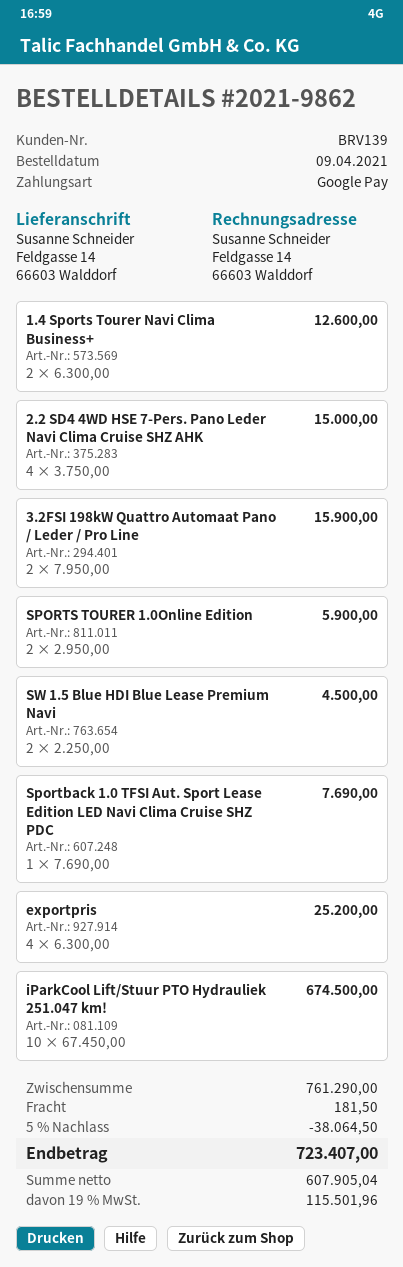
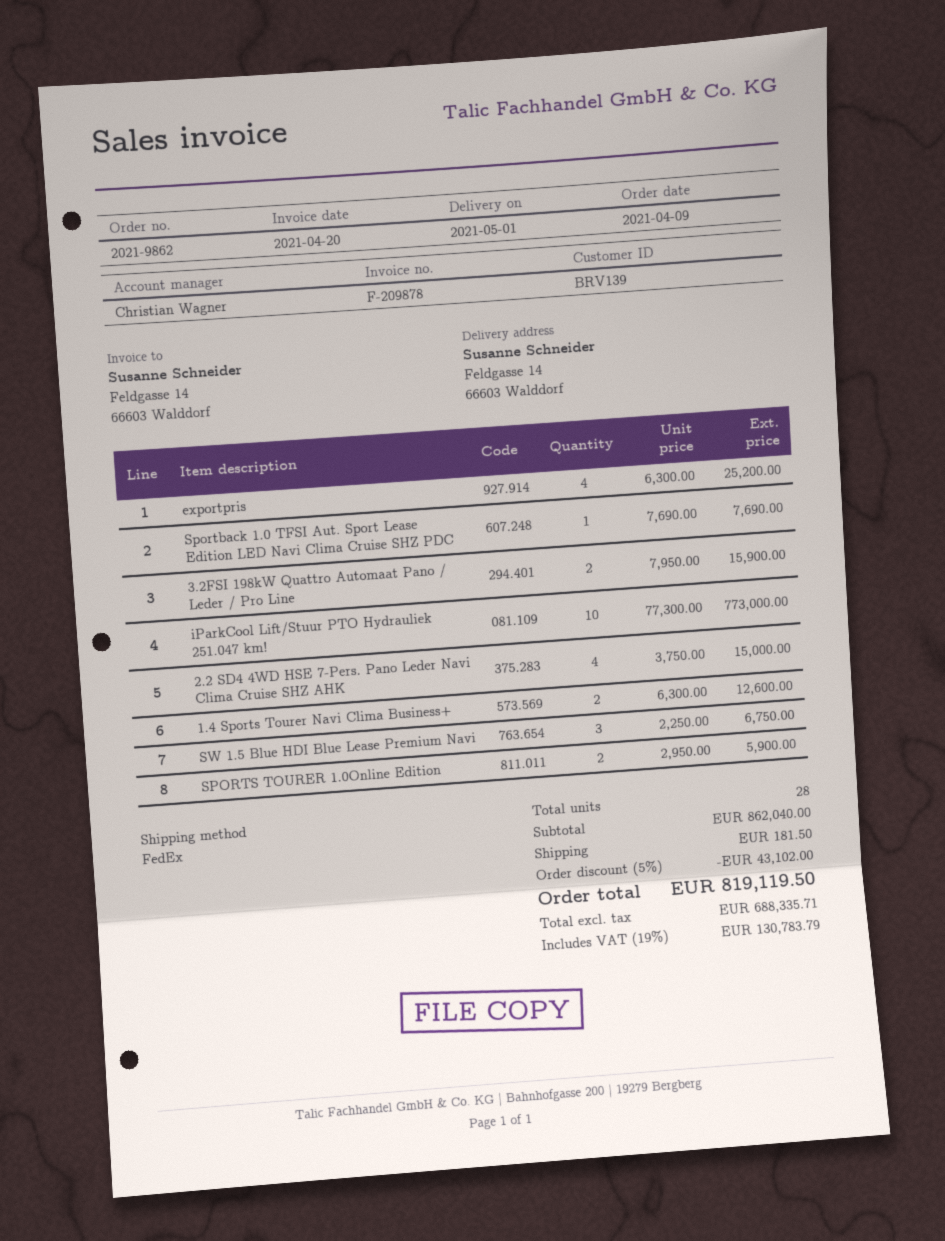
SW 1.5 Blue HDI Blue Lease Premium Navi: 2 x 2250.00 = 4500.00 -> 3 x 2250.00 = 6750.00
iParkCool Lift/Stuur PTO Hydrauliek 251.047 km!: 10 x 67450.00 = 674500.00 -> 10 x 77300.00 = 773000.00
subtotal: 761290.00 -> 862040.00
discount: 5% = 38064.50 -> 5% = 43102.00
net: 607905.04 -> 688335.71
tax: 19% = 115501.96 -> 19% = 130783.79
total: 723407.00 -> 819119.50

